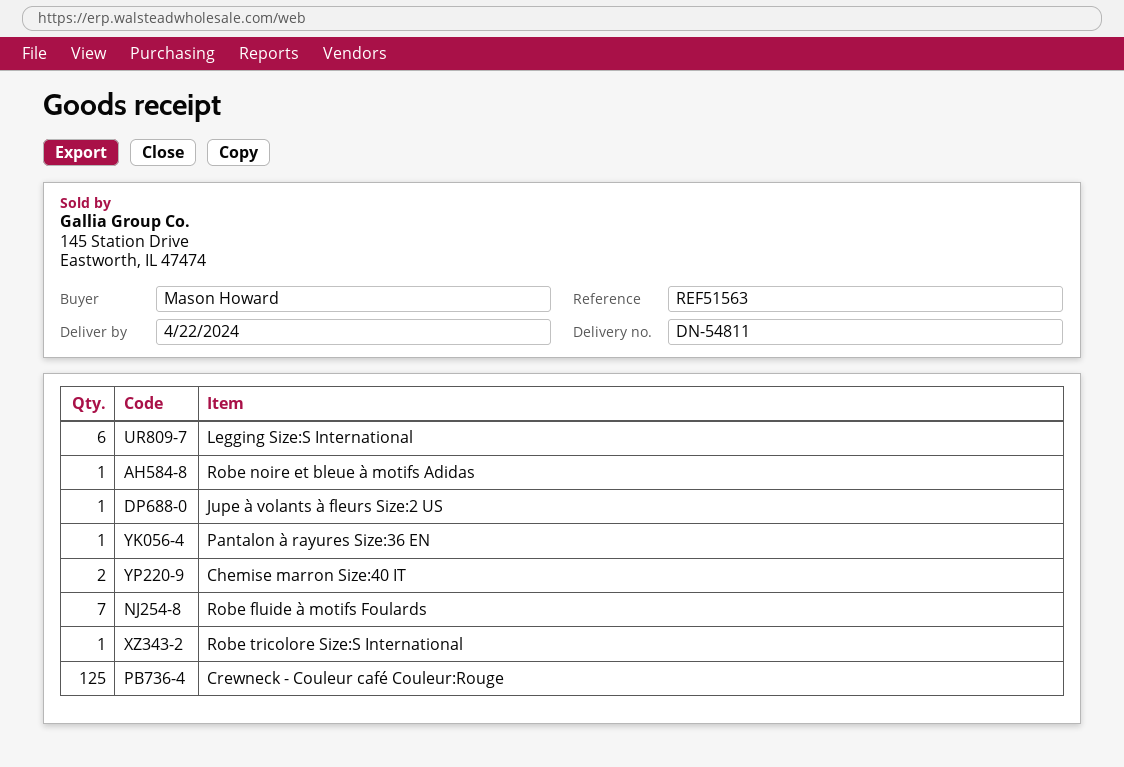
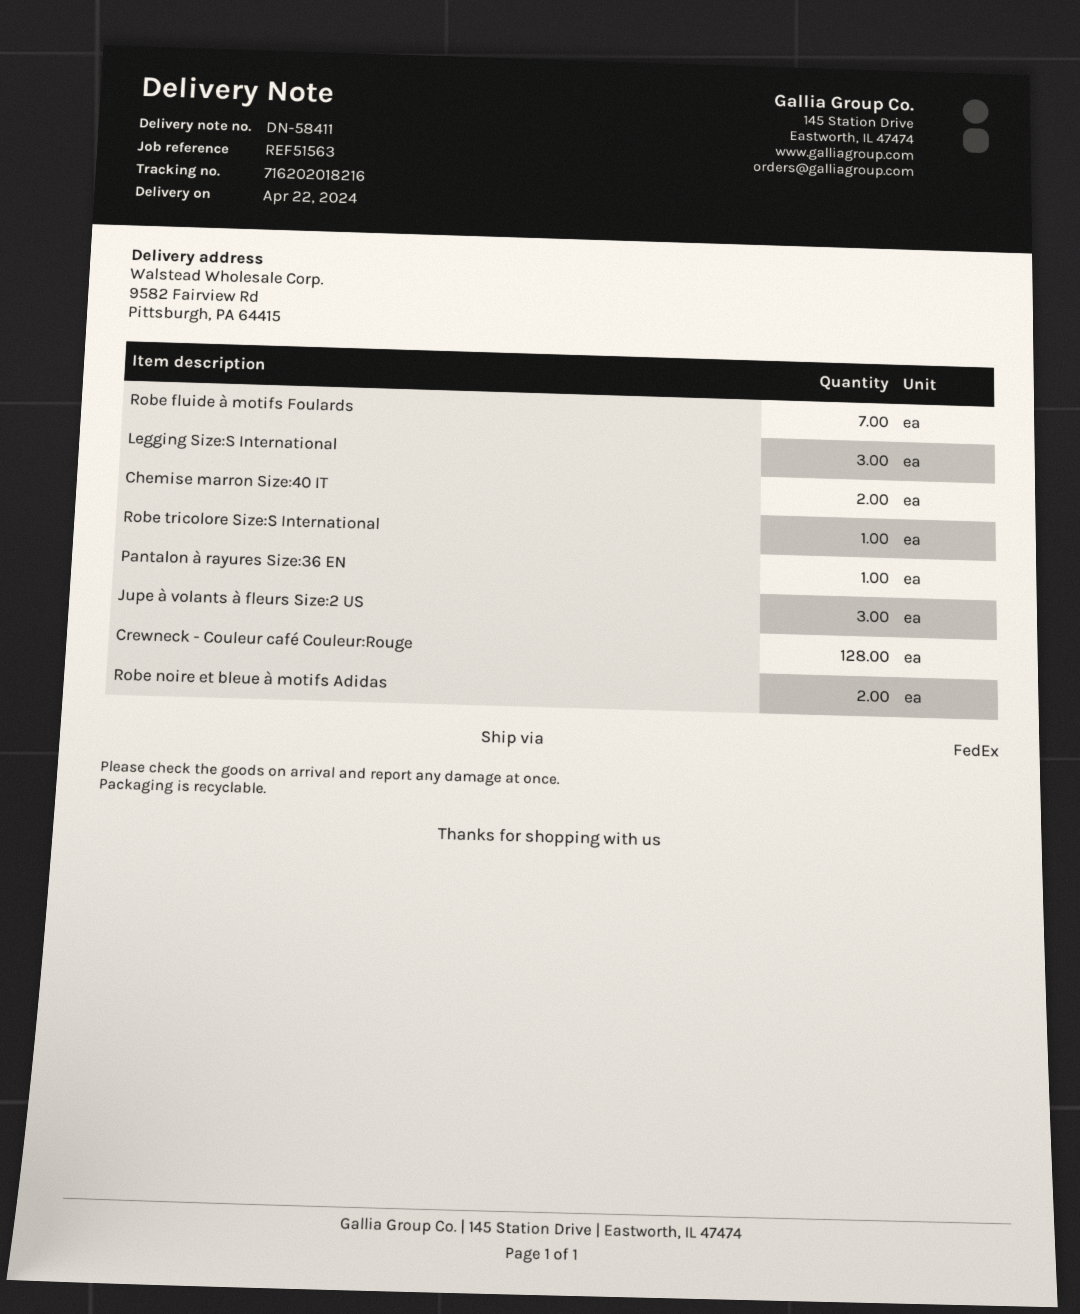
delivery note number: DN-54811 -> DN-58411
Legging Size:S International: 6 -> 3
Robe noire et bleue à motifs Adidas: 1 -> 2
Jupe à volants à fleurs Size:2 US: 1 -> 3
Crewneck - Couleur café Couleur:Rouge: 125 -> 128

